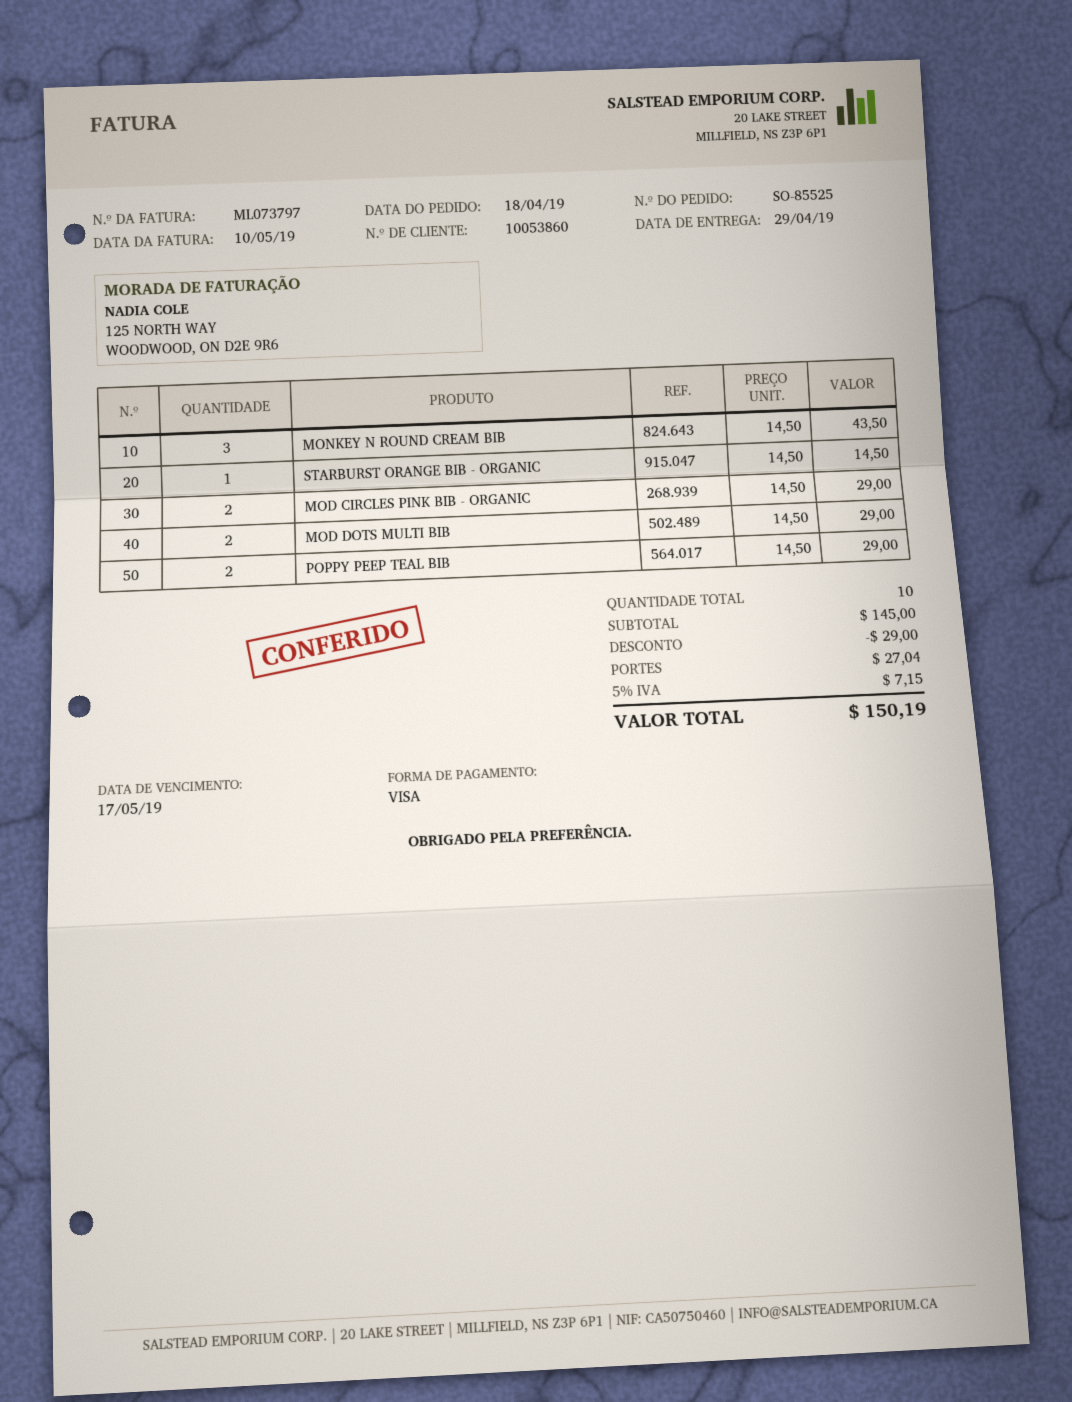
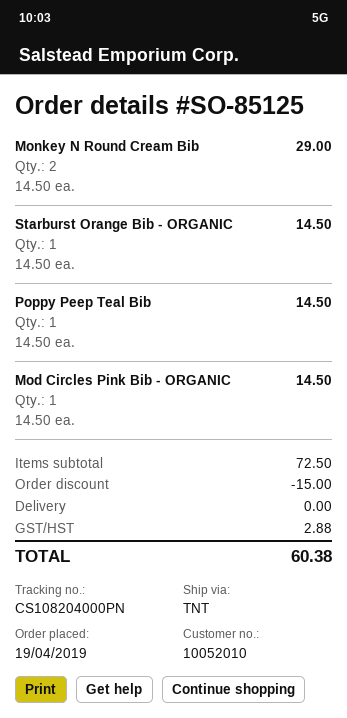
order number: SO-85525 -> SO-85125
order date: 2019-04-18 -> 2019-04-19
customer number: 10053860 -> 10052010
MONKEY N ROUND CREAM BIB: 3 x 14.50 = 43.50 -> 2 x 14.50 = 29.00
MOD CIRCLES PINK BIB - ORGANIC: 2 x 14.50 = 29.00 -> 1 x 14.50 = 14.50
MOD DOTS MULTI BIB: 2 x 14.50 = 29.00 -> none
POPPY PEEP TEAL BIB: 2 x 14.50 = 29.00 -> 1 x 14.50 = 14.50
subtotal: 145.00 -> 72.50
discount: 29.00 -> 15.00
shipping: 27.04 -> 0.00
tax: 7.15 -> 2.88
total: 150.19 -> 60.38

